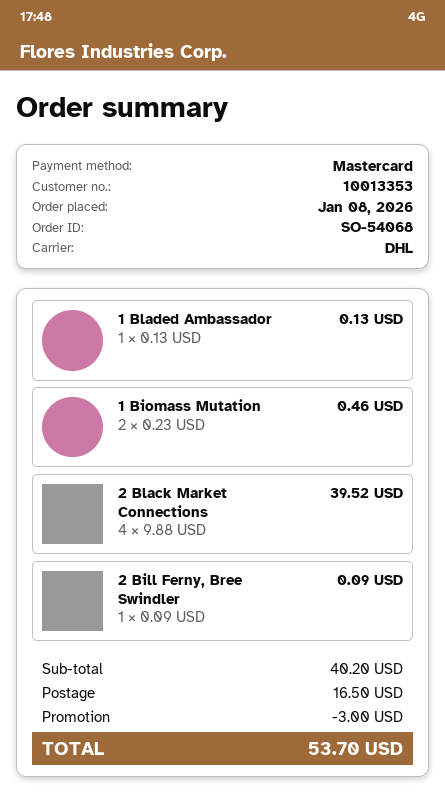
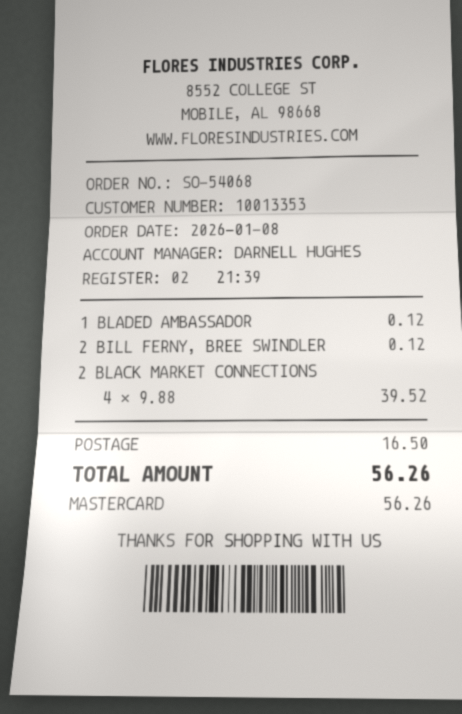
1 Bladed Ambassador: 1 x 0.13 = 0.13 -> 1 x 0.12 = 0.12
1 Biomass Mutation: 2 x 0.23 = 0.46 -> none
2 Bill Ferny, Bree Swindler: 1 x 0.09 = 0.09 -> 1 x 0.12 = 0.12
discount: 3.00 -> none
total: 53.70 -> 56.26

